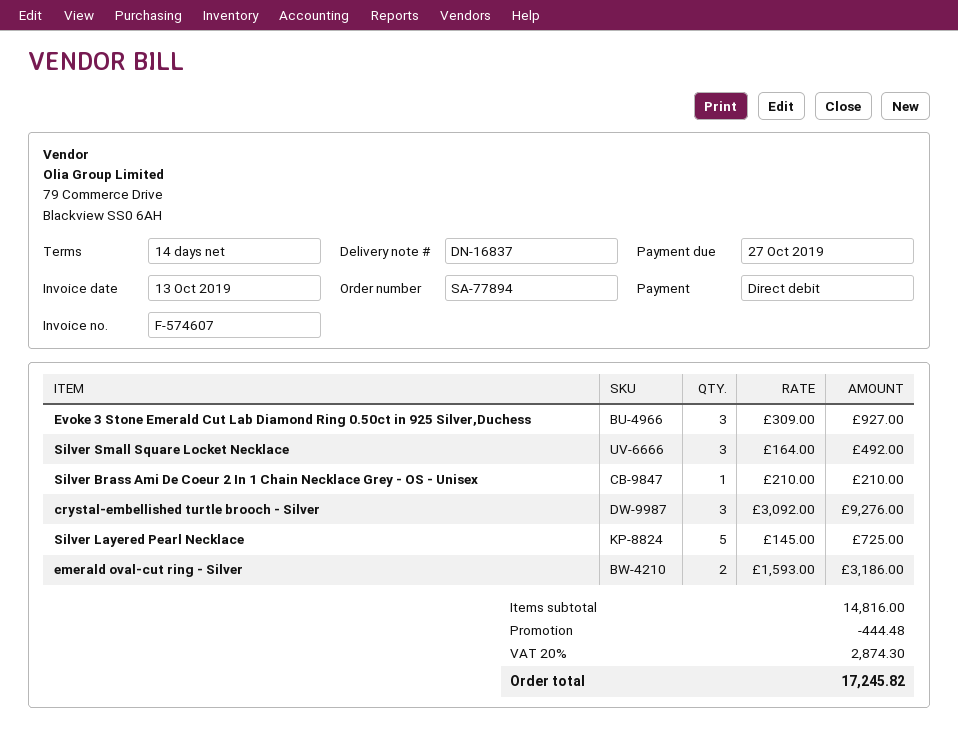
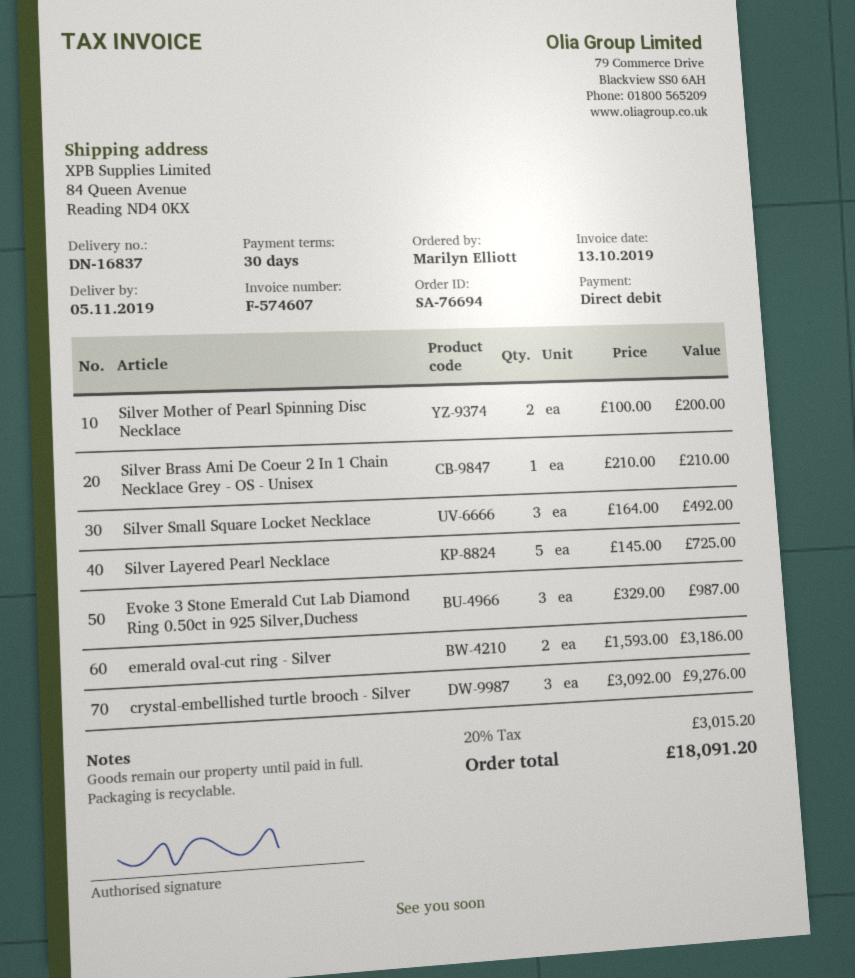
order number: SA-77894 -> SA-76694
payment terms: 14 days -> 30 days
Evoke 3 Stone Emerald Cut Lab Diamond Ring 0.50ct in 925 Silver,Duchess: 3 x 309.00 = 927.00 -> 3 x 329.00 = 987.00
Silver Mother of Pearl Spinning Disc Necklace: none -> 2 x 100.00 = 200.00
discount: 444.48 -> none
tax: 20% = 2874.30 -> 20% = 3015.20
total: 17245.82 -> 18091.20

